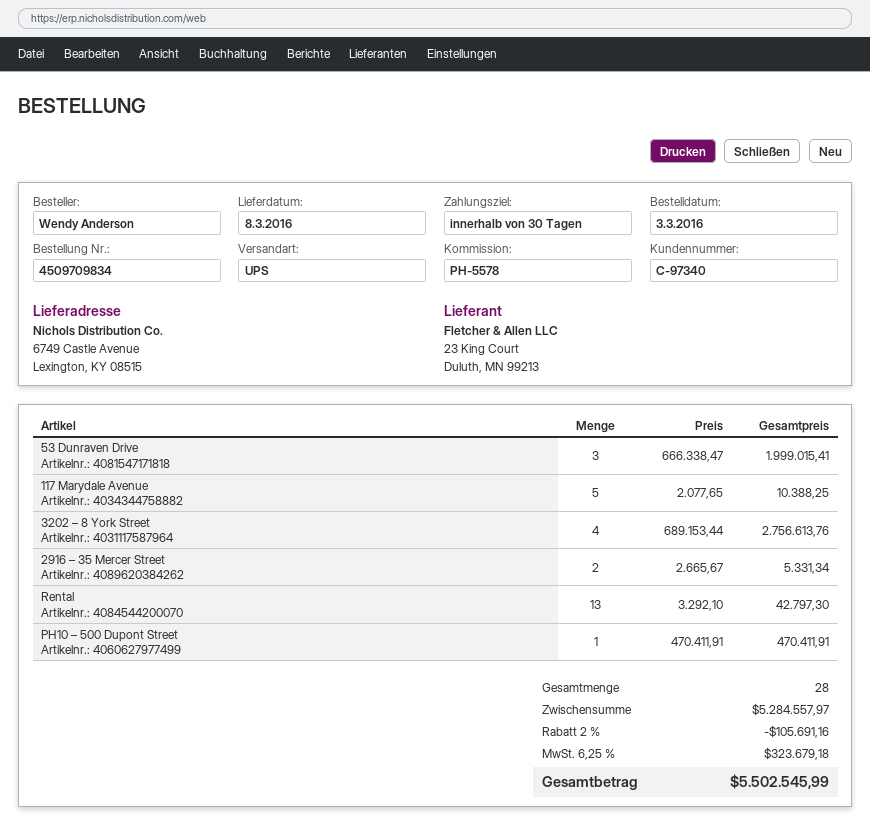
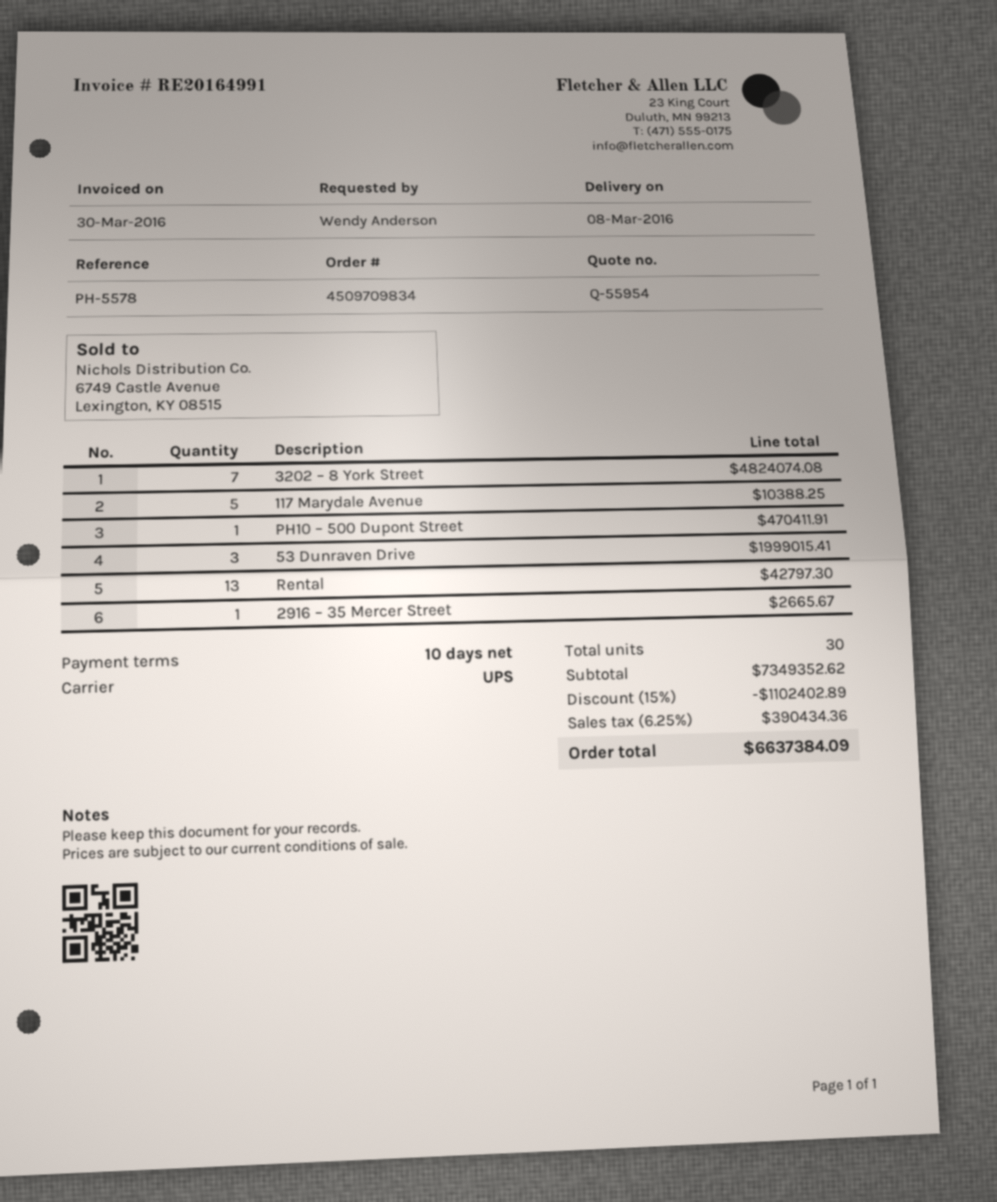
payment terms: 30 days -> 10 days
3202 – 8 York Street: 4 for 2756613.76 -> 7 for 4824074.08
2916 – 35 Mercer Street: 2 for 5331.34 -> 1 for 2665.67
total quantity: 28 -> 30
subtotal: 5284557.97 -> 7349352.62
discount: 2% = 105691.16 -> 15% = 1102402.89
tax: 6.25% = 323679.18 -> 6.25% = 390434.36
total: 5502545.99 -> 6637384.09

